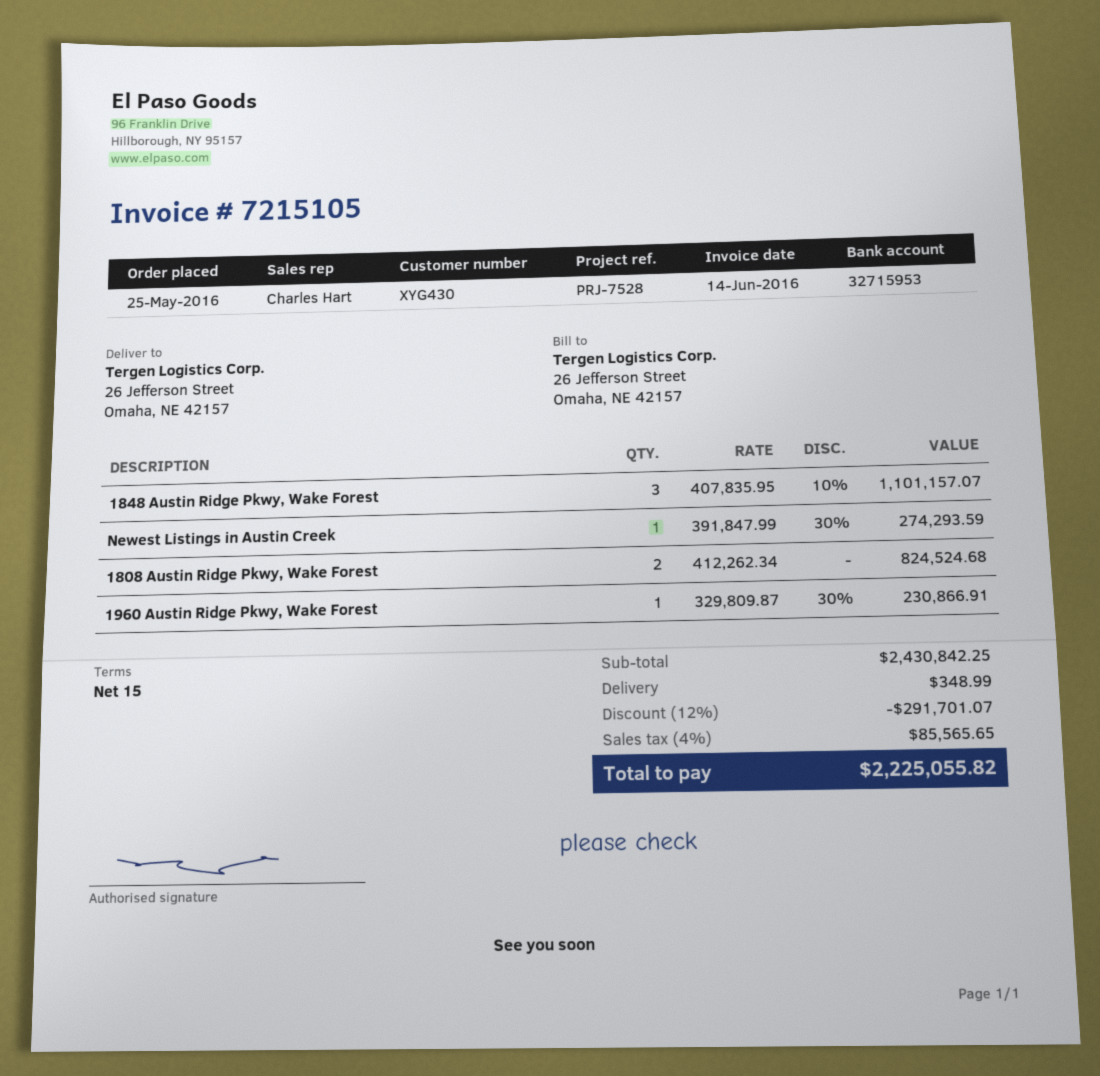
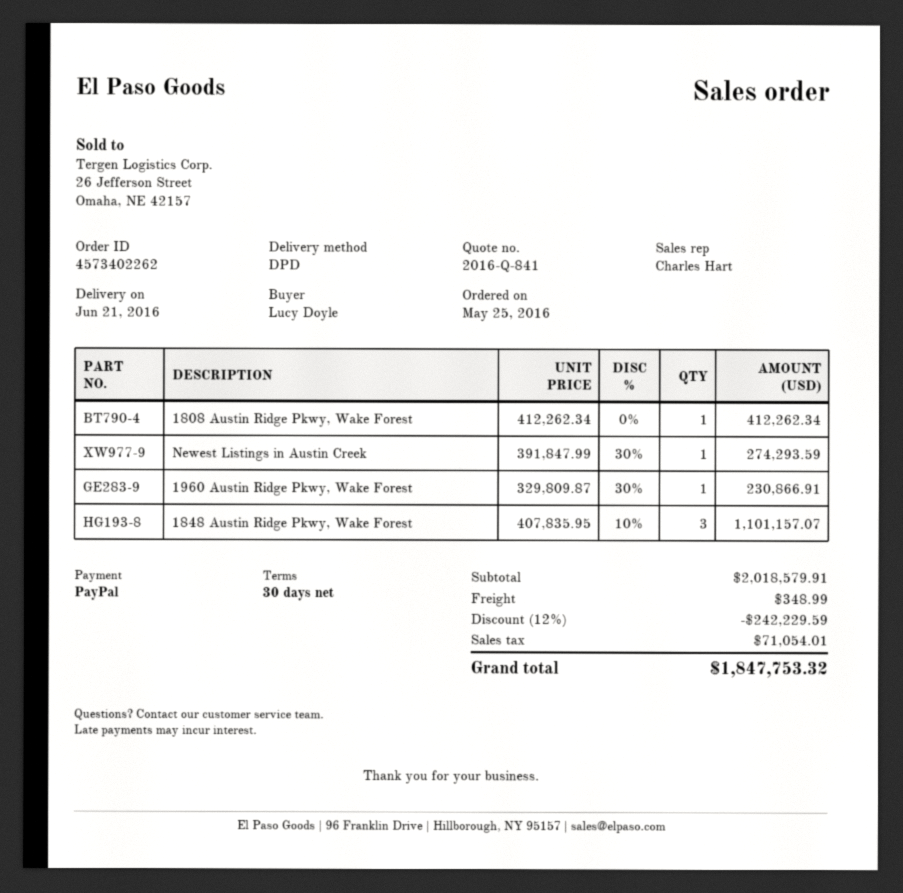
payment terms: 15 days -> 30 days
1808 Austin Ridge Pkwy, Wake Forest: 2 x 412262.34 = 824524.68 -> 1 x 412262.34 = 412262.34
subtotal: 2430842.25 -> 2018579.91
discount: 12% = 291701.07 -> 12% = 242229.59
tax: 85565.65 -> 71054.01
total: 2225055.82 -> 1847753.32

